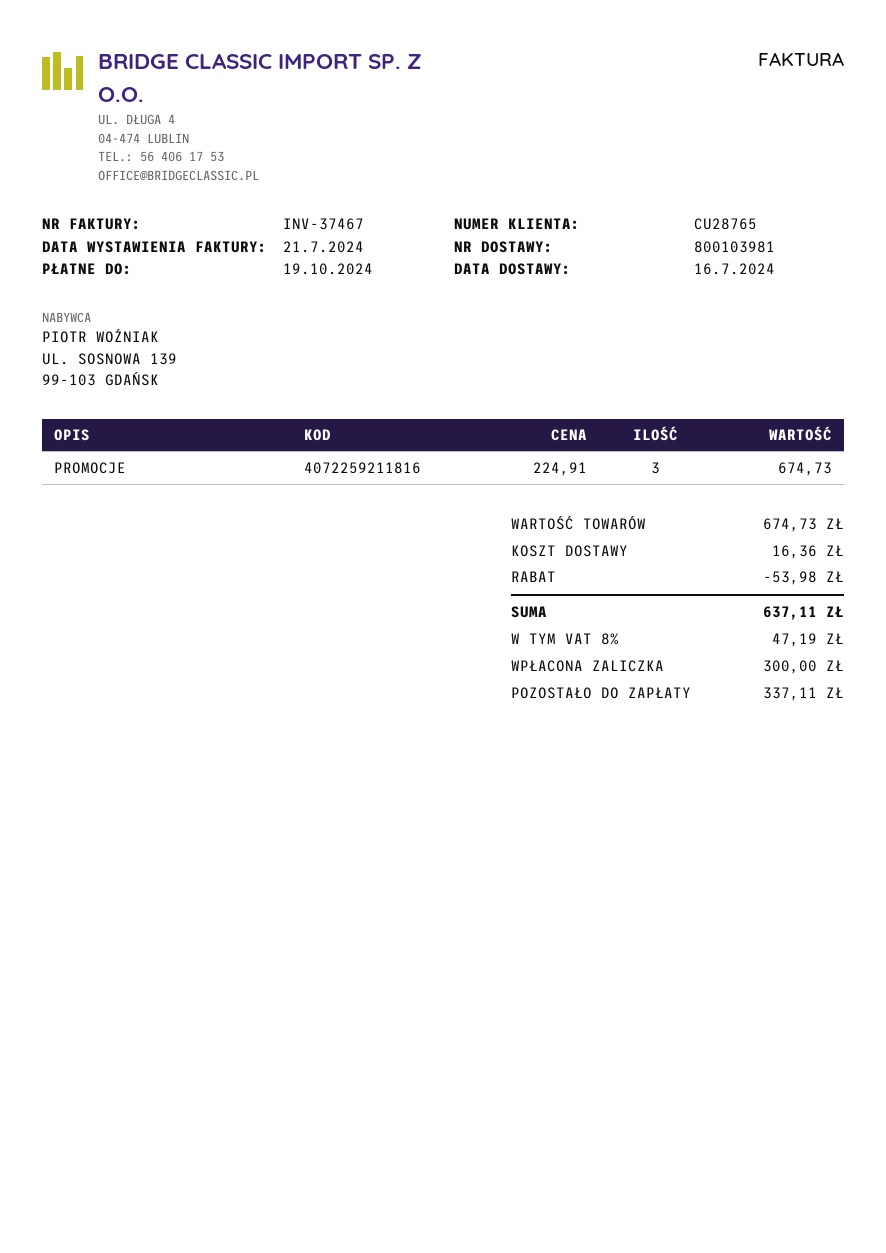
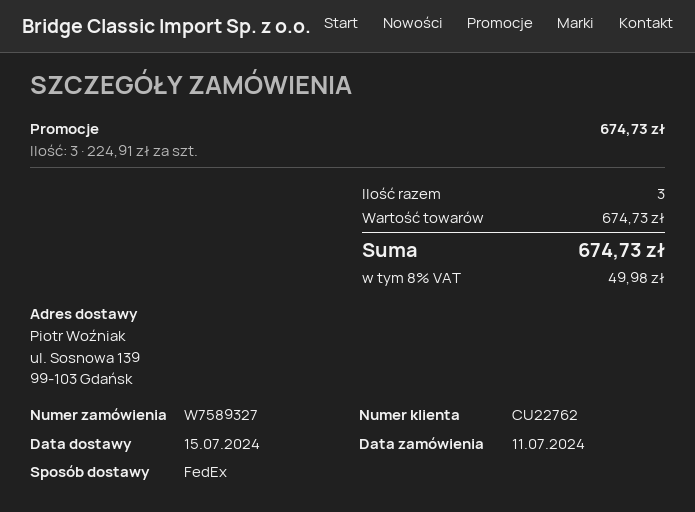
delivery date: 2024-07-16 -> 2024-07-15
customer number: CU28765 -> CU22762
discount: 53.98 -> none
shipping: 16.36 -> none
tax: 8% = 47.19 -> 8% = 49.98
total: 637.11 -> 674.73

